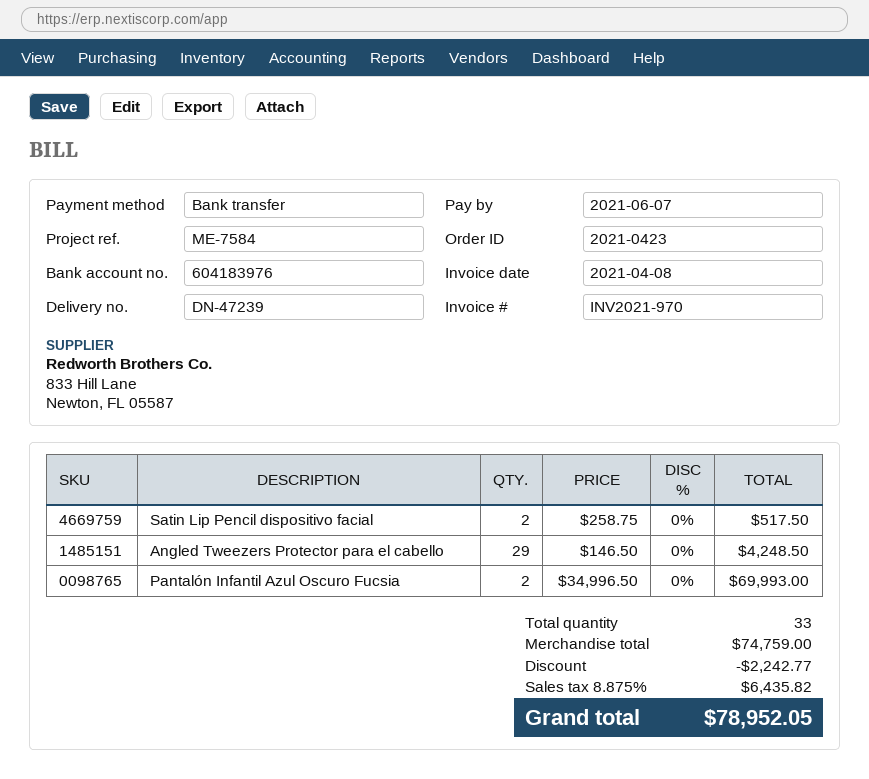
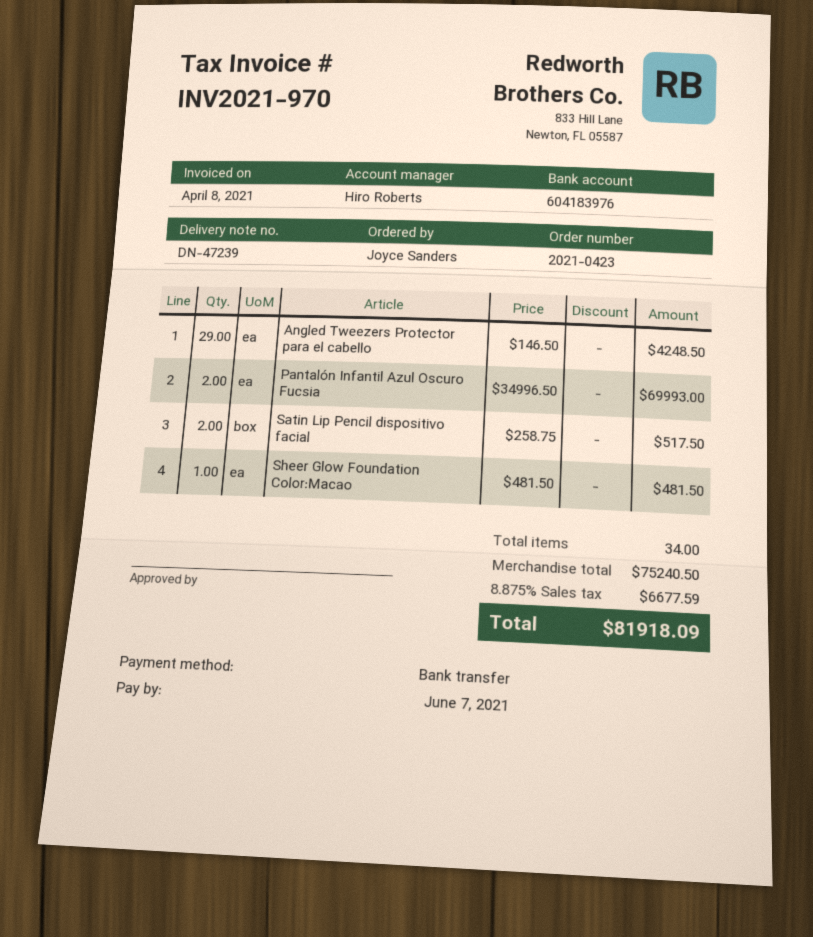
Sheer Glow Foundation Color:Macao: none -> 1 x 481.50 = 481.50
total quantity: 33 -> 34
subtotal: 74759.00 -> 75240.50
discount: 2242.77 -> none
tax: 8.875% = 6435.82 -> 8.875% = 6677.59
total: 78952.05 -> 81918.09

